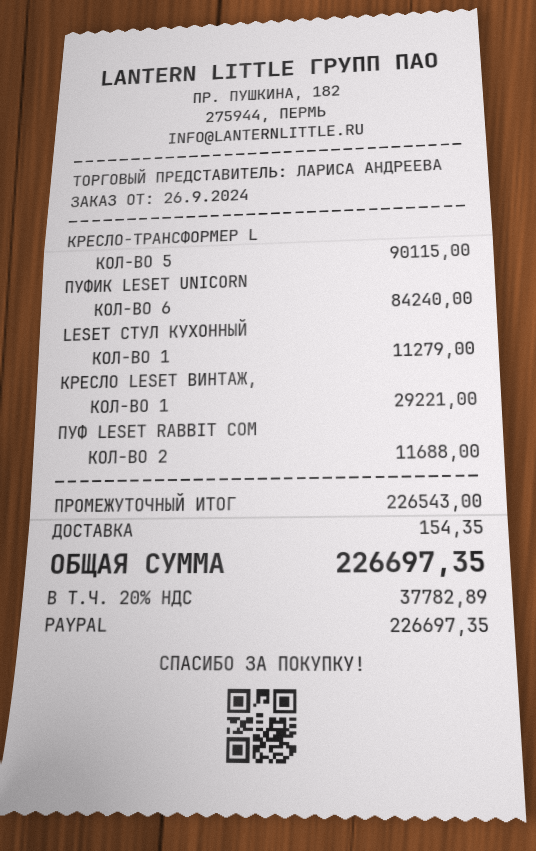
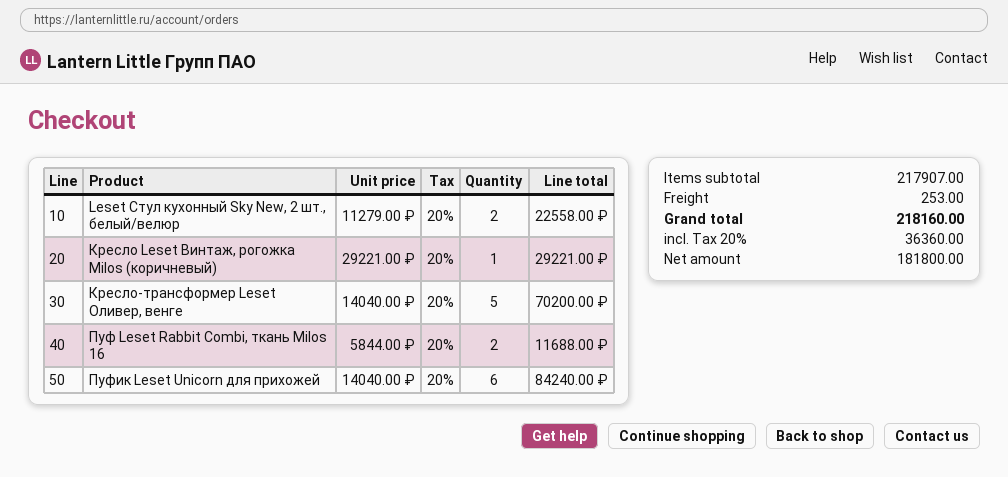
КРЕСЛО-ТРАНСФОРМЕР L: 5 for 90115.00 -> 5 for 70200.00
LESET СТУЛ КУХОННЫЙ: 1 for 11279.00 -> 2 for 22558.00
subtotal: 226543.00 -> 217907.00
shipping: 154.35 -> 253.00
tax: 20% = 37782.89 -> 20% = 36360.00
total: 226697.35 -> 218160.00

